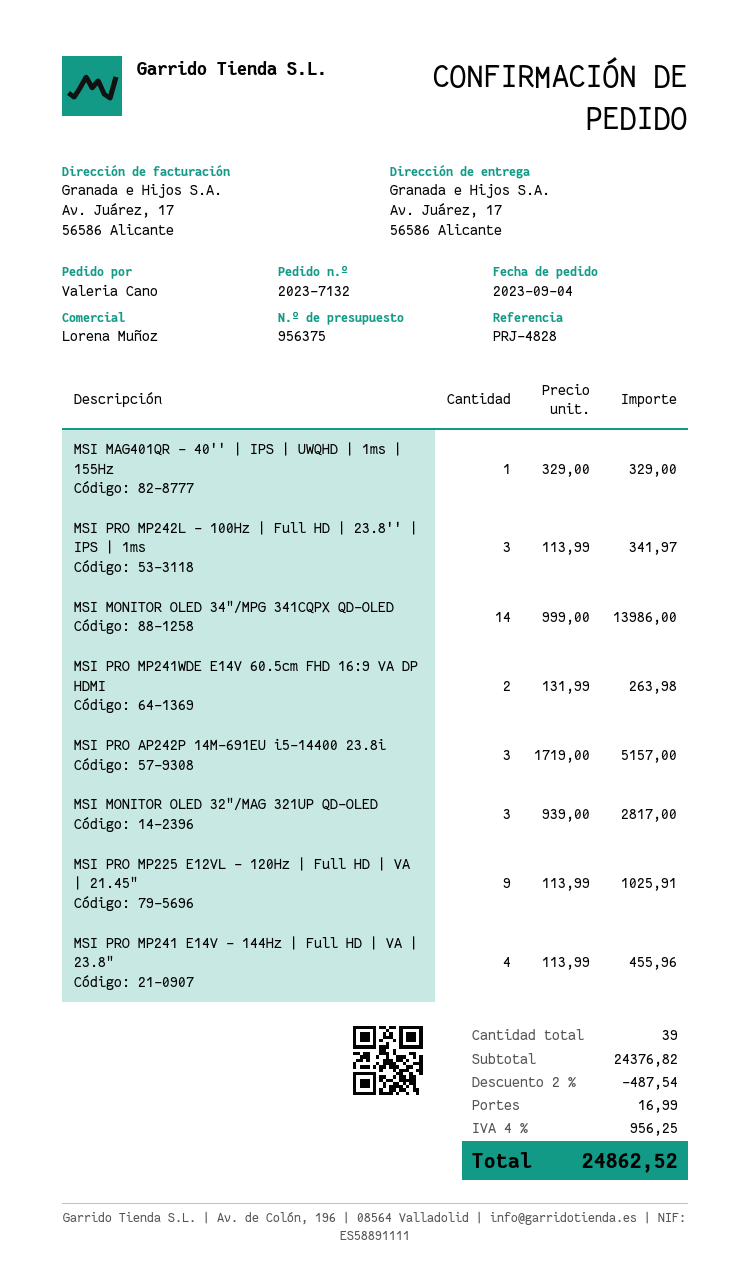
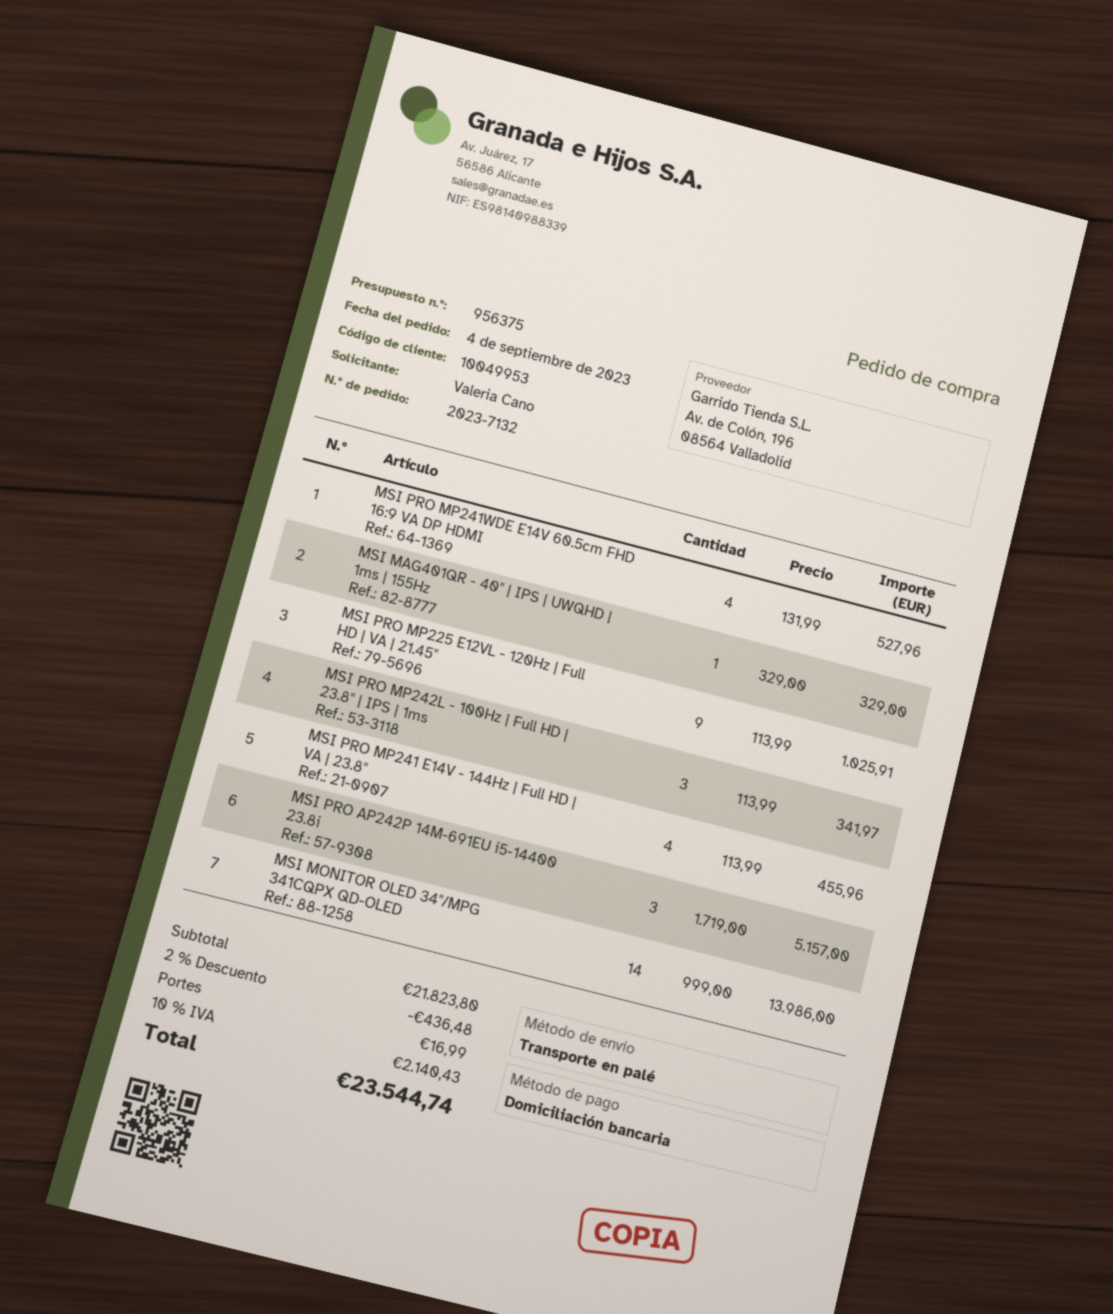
MSI PRO MP241WDE E14V 60.5cm FHD 16:9 VA DP HDMI: 2 x 131.99 = 263.98 -> 4 x 131.99 = 527.96
MSI MONITOR OLED 32"/MAG 321UP QD-OLED: 3 x 939.00 = 2817.00 -> none
subtotal: 24376.82 -> 21823.80
discount: 2% = 487.54 -> 2% = 436.48
tax: 4% = 956.25 -> 10% = 2140.43
total: 24862.52 -> 23544.74

